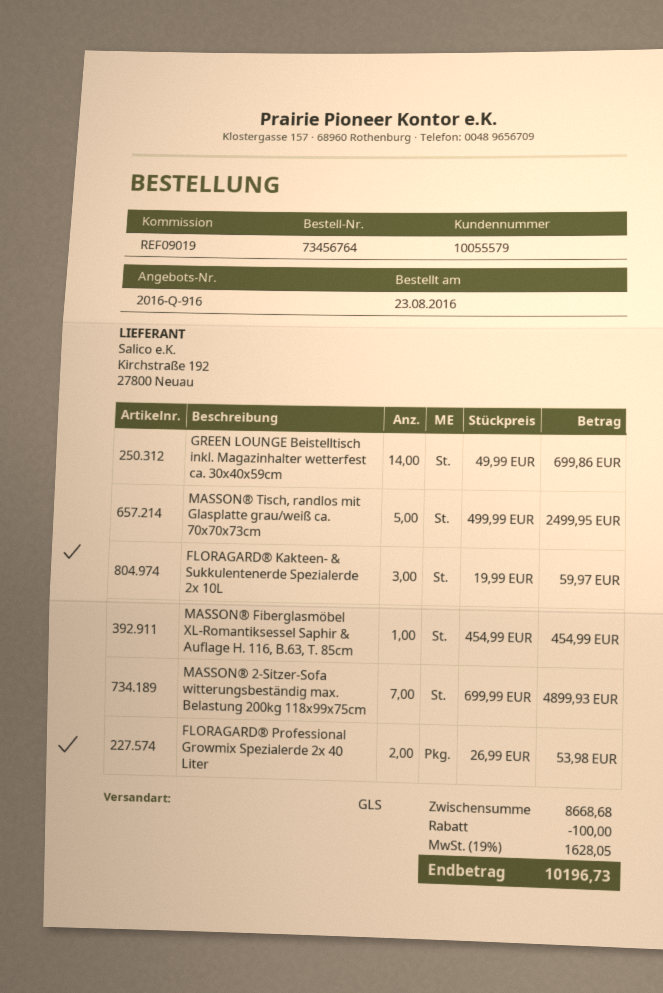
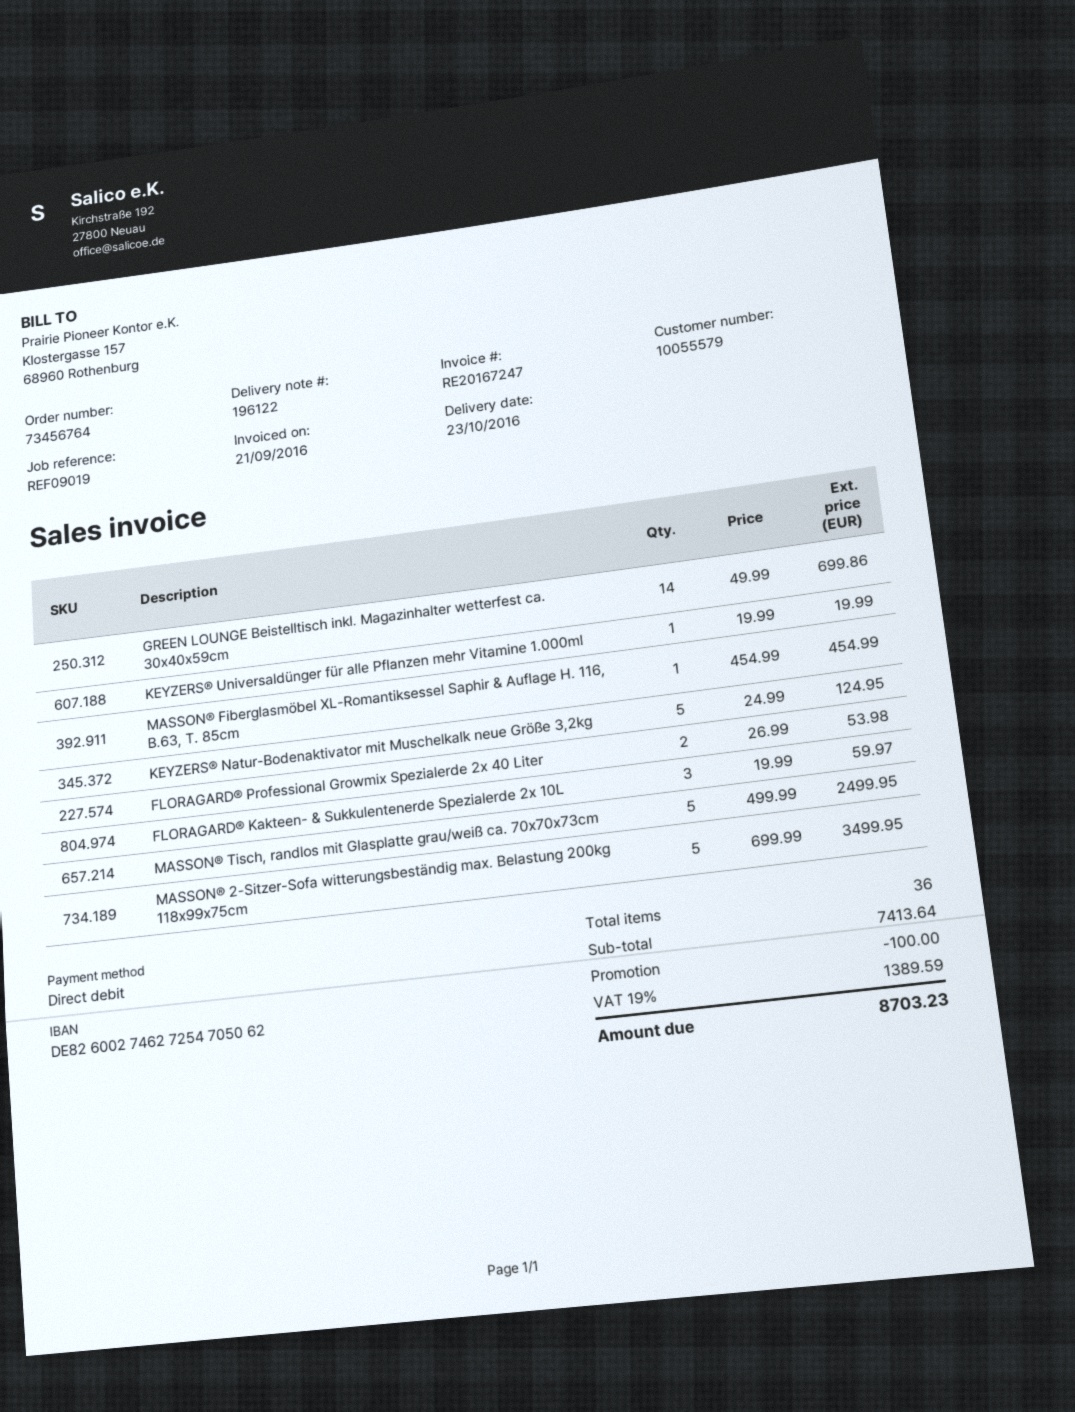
MASSON® 2-Sitzer-Sofa witterungsbeständig max. Belastung 200kg 118x99x75cm: 7 x 699.99 = 4899.93 -> 5 x 699.99 = 3499.95
KEYZERS® Universaldünger für alle Pflanzen mehr Vitamine 1.000ml: none -> 1 x 19.99 = 19.99
KEYZERS® Natur-Bodenaktivator mit Muschelkalk neue Größe 3,2kg: none -> 5 x 24.99 = 124.95
subtotal: 8668.68 -> 7413.64
tax: 19% = 1628.05 -> 19% = 1389.59
total: 10196.73 -> 8703.23

